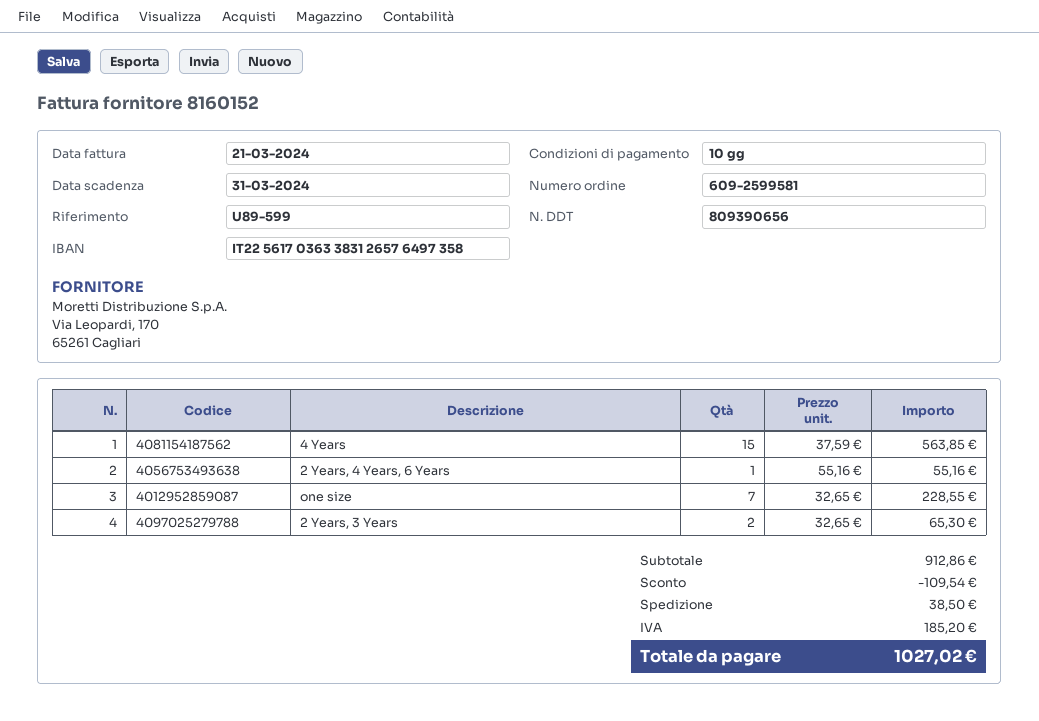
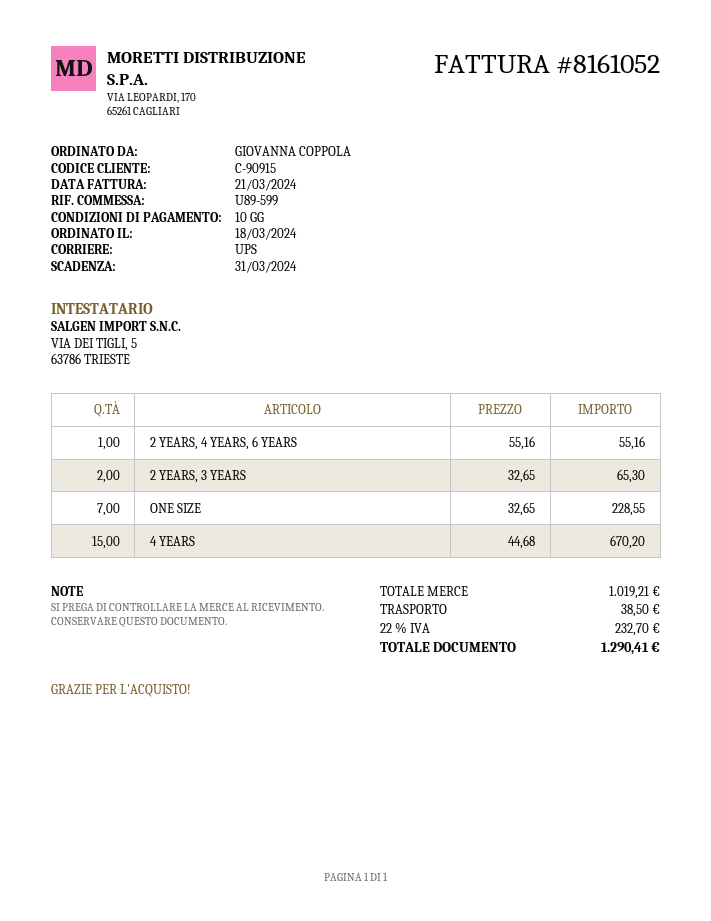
invoice number: 8160152 -> 8161052
4 Years: 15 x 37.59 = 563.85 -> 15 x 44.68 = 670.20
subtotal: 912.86 -> 1019.21
discount: 109.54 -> none
tax: 185.20 -> 232.70
total: 1027.02 -> 1290.41

